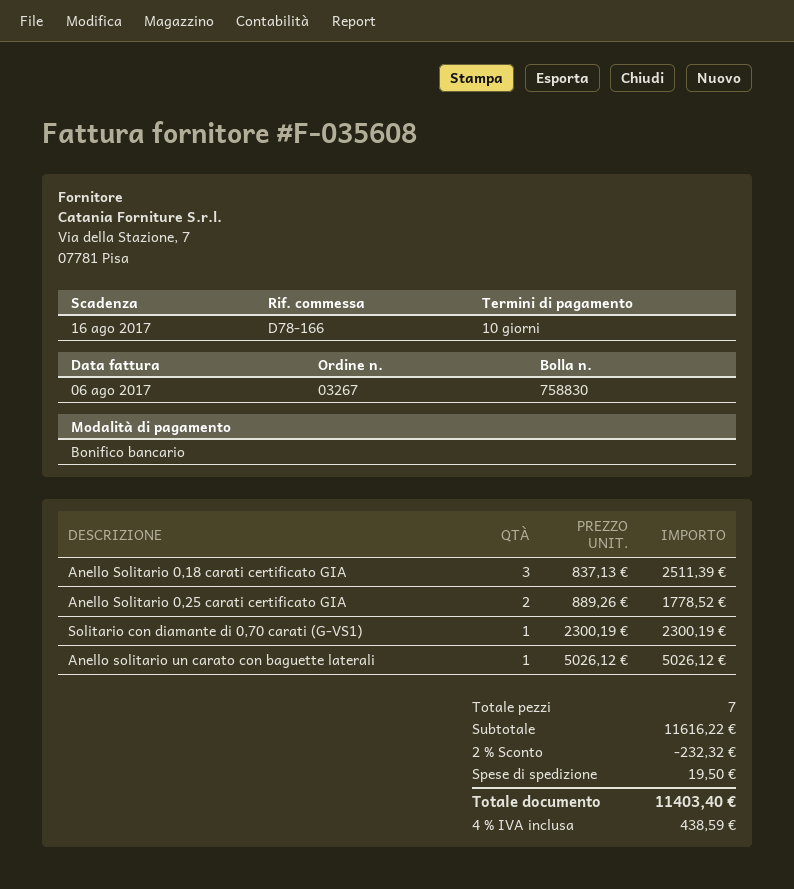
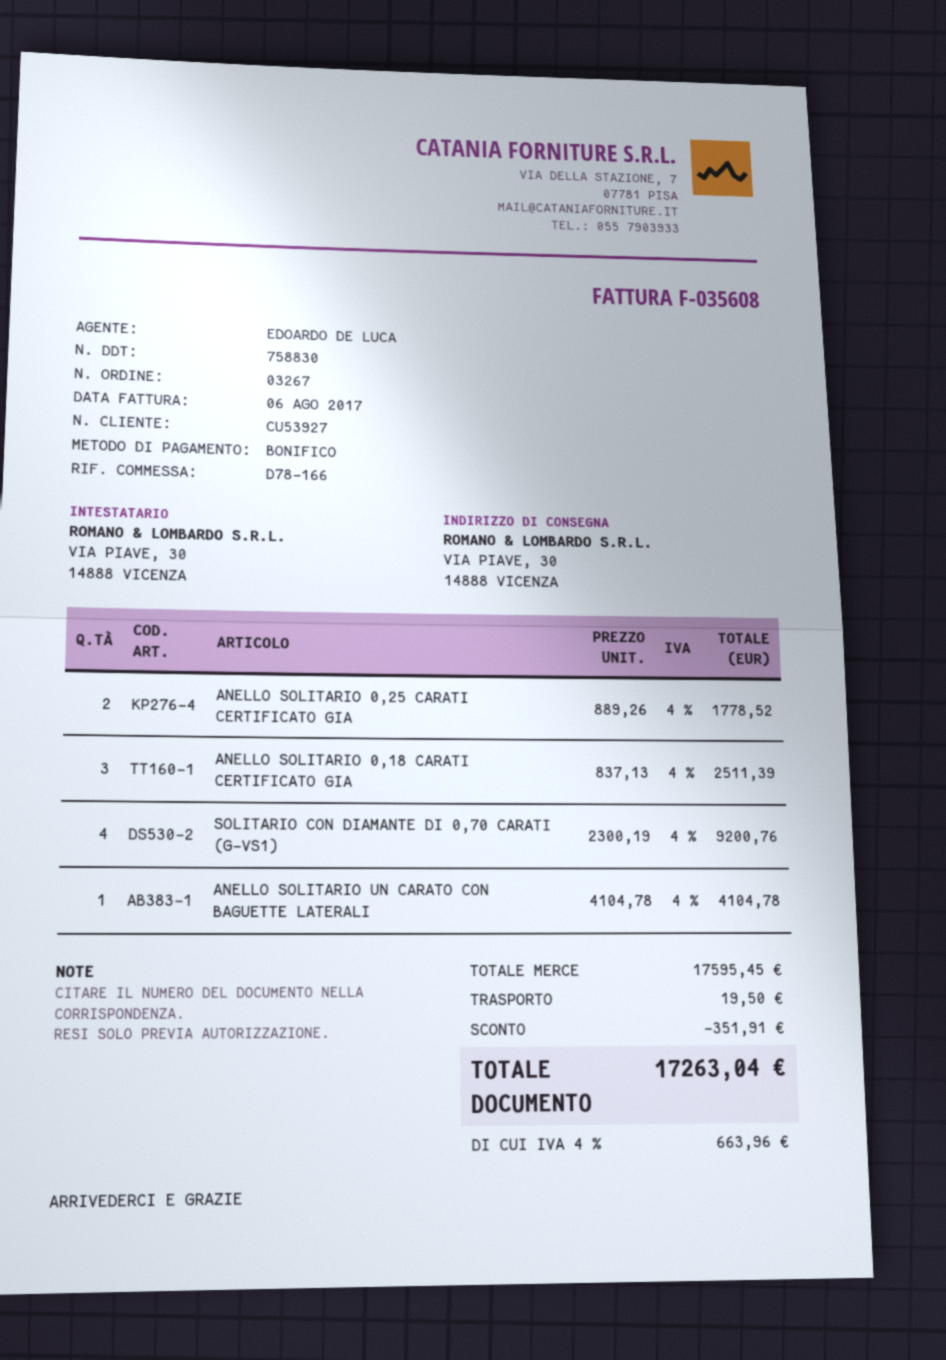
Solitario con diamante di 0,70 carati (G-VS1): 1 x 2300.19 = 2300.19 -> 4 x 2300.19 = 9200.76
Anello solitario un carato con baguette laterali: 1 x 5026.12 = 5026.12 -> 1 x 4104.78 = 4104.78
subtotal: 11616.22 -> 17595.45
discount: 232.32 -> 351.91
tax: 4% = 438.59 -> 4% = 663.96
total: 11403.40 -> 17263.04

